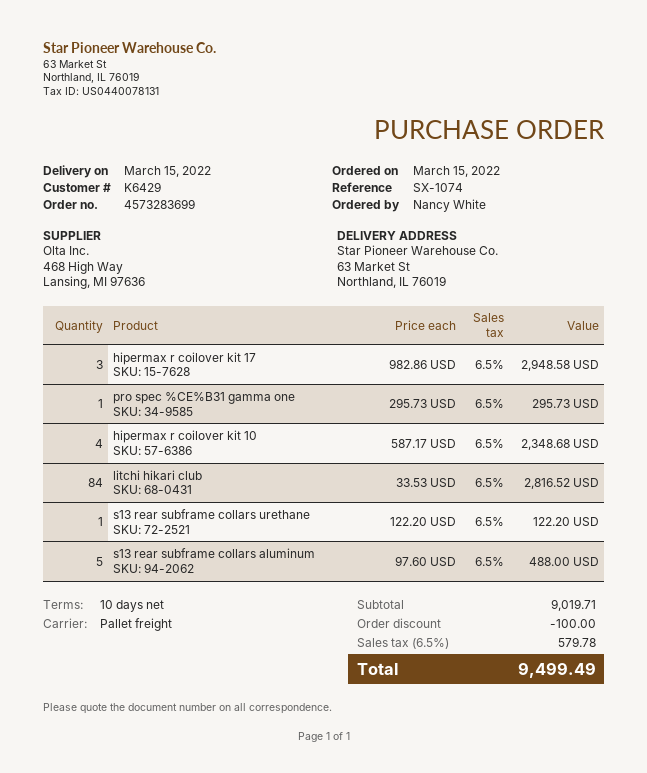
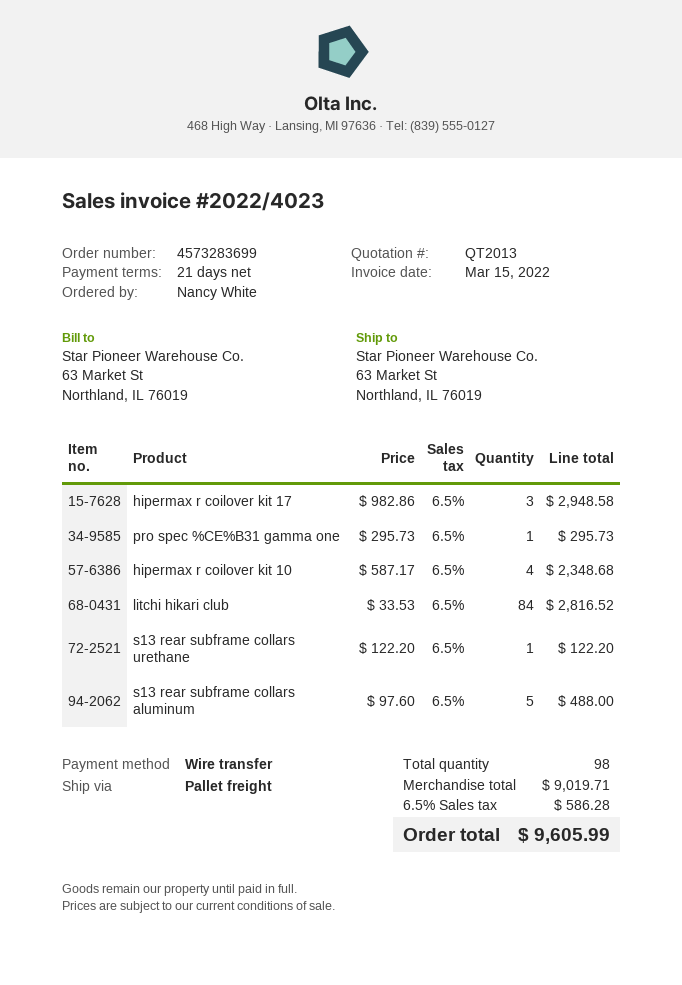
payment terms: 10 days -> 21 days
discount: 100.00 -> none
tax: 6.5% = 579.78 -> 6.5% = 586.28
total: 9499.49 -> 9605.99

